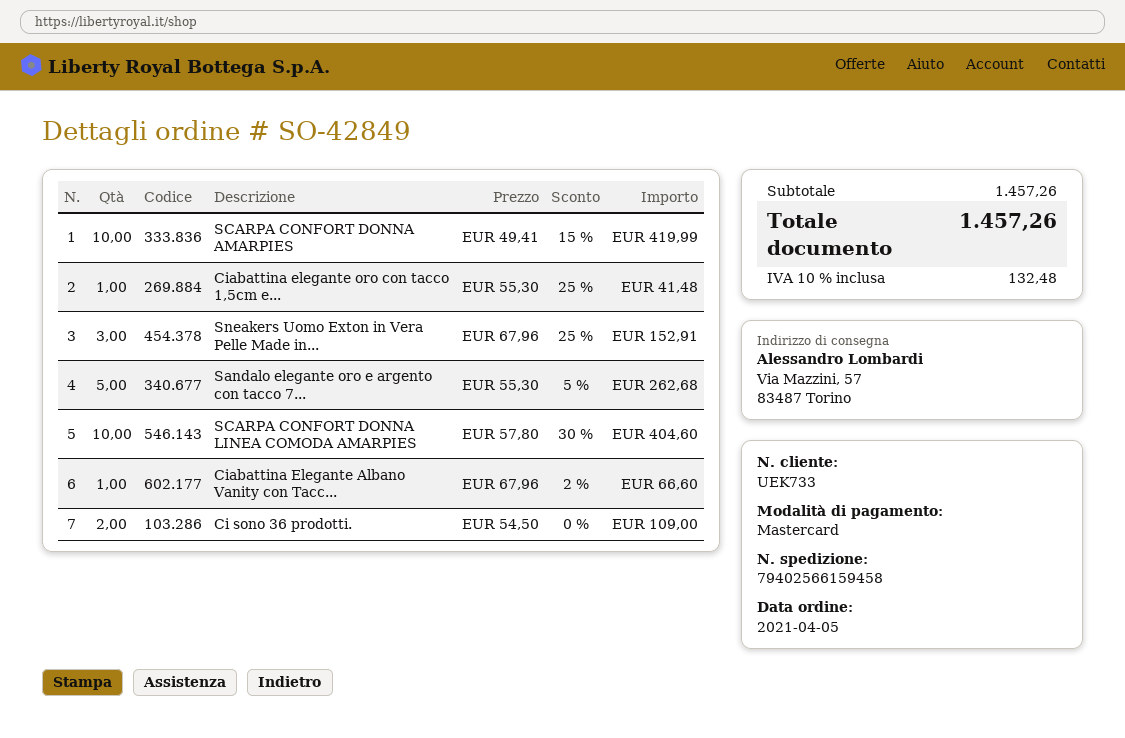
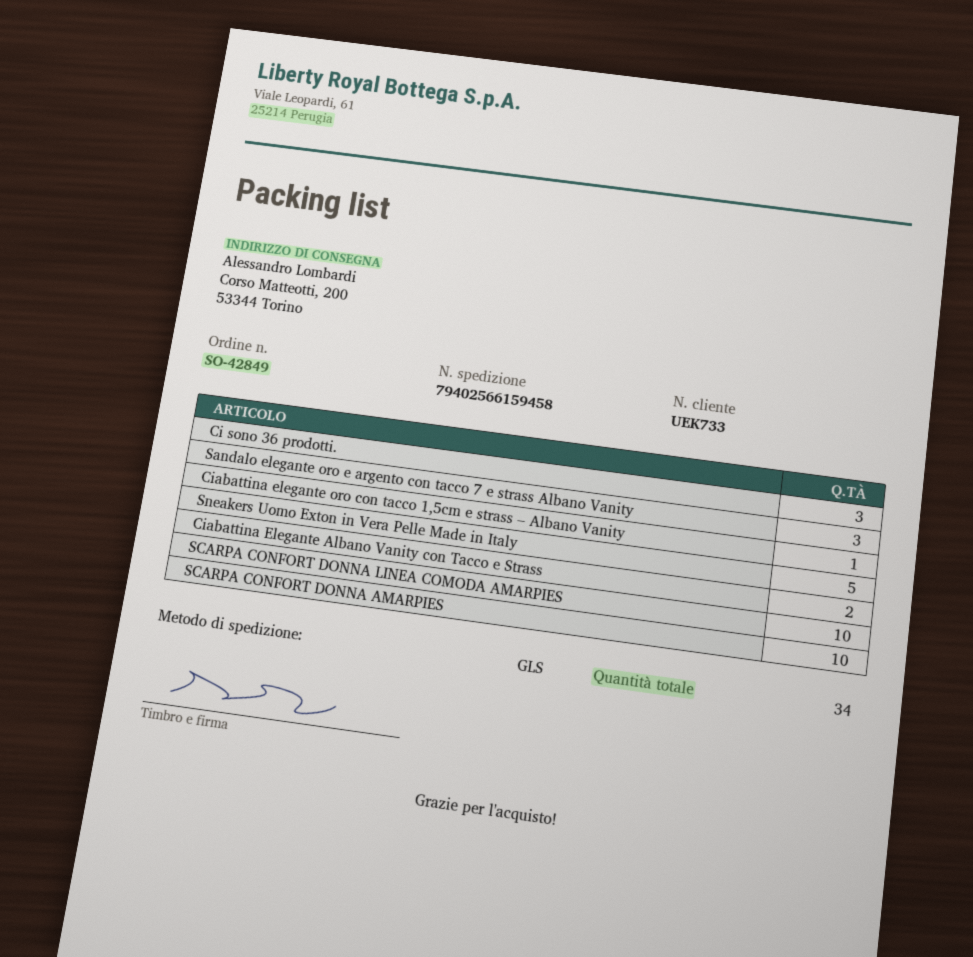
ship to: Via Mazzini, 57, 83487 Torino -> Corso Matteotti, 200, 53344 Torino
Sneakers Uomo Exton in Vera Pelle Made in...: 3 -> 5
Sandalo elegante oro e argento con tacco 7...: 5 -> 3
Ciabattina Elegante Albano Vanity con Tacc...: 1 -> 2
Ci sono 36 prodotti.: 2 -> 3

